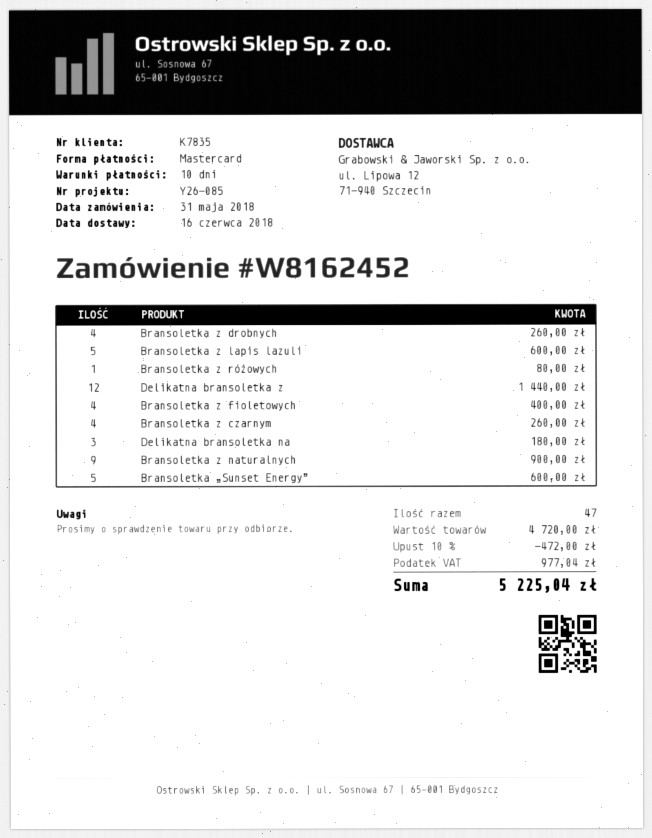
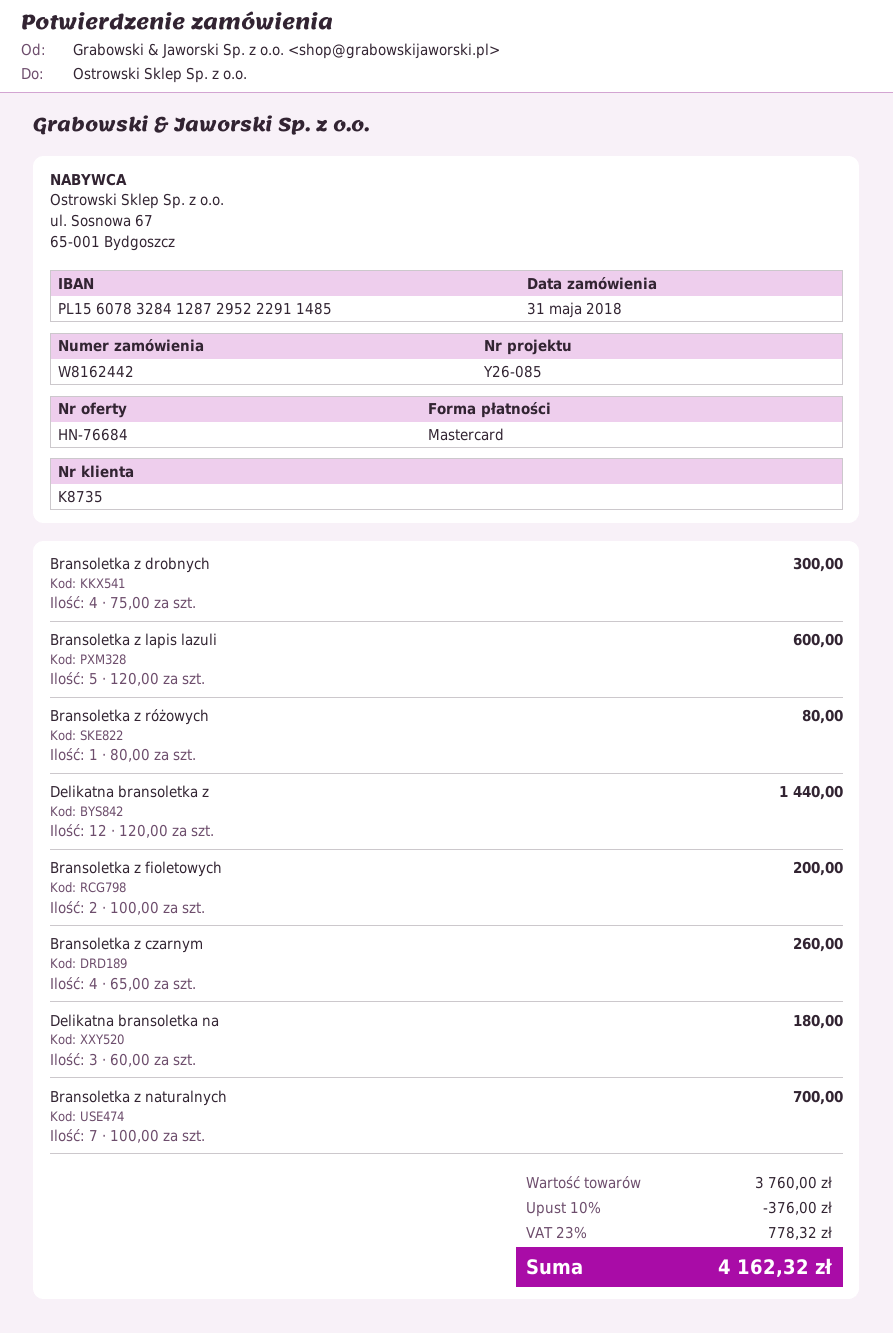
order number: W8162452 -> W8162442
customer number: K7835 -> K8735
Bransoletka z drobnych: 4 for 260.00 -> 4 for 300.00
Bransoletka z fioletowych: 4 for 400.00 -> 2 for 200.00
Bransoletka z naturalnych: 9 for 900.00 -> 7 for 700.00
Bransoletka „Sunset Energy”: 5 for 600.00 -> none
subtotal: 4720.00 -> 3760.00
discount: 10% = 472.00 -> 10% = 376.00
tax: 977.04 -> 778.32
total: 5225.04 -> 4162.32

